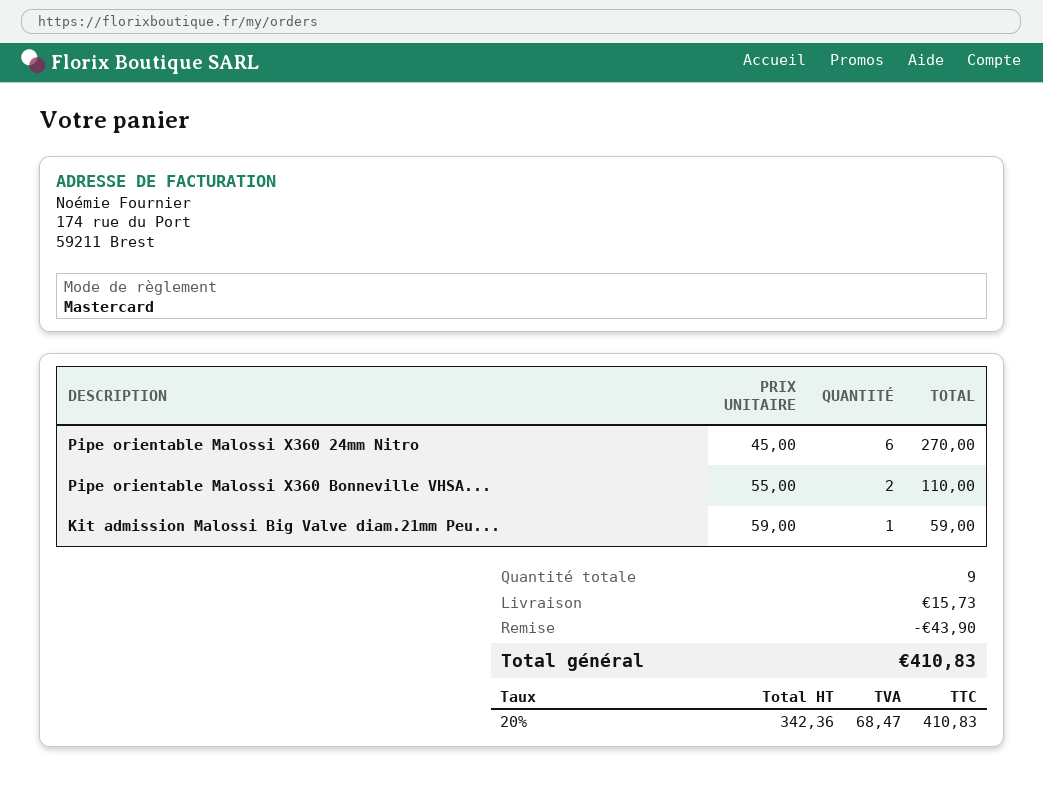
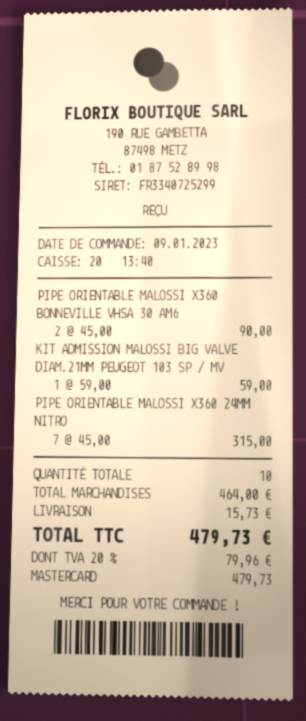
Pipe orientable Malossi X360 24mm Nitro: 6 x 45.00 = 270.00 -> 7 x 45.00 = 315.00
Pipe orientable Malossi X360 Bonneville VHSA...: 2 x 55.00 = 110.00 -> 2 x 45.00 = 90.00
total quantity: 9 -> 10
discount: 43.90 -> none
tax: 20% = 68.47 -> 20% = 79.96
total: 410.83 -> 479.73

